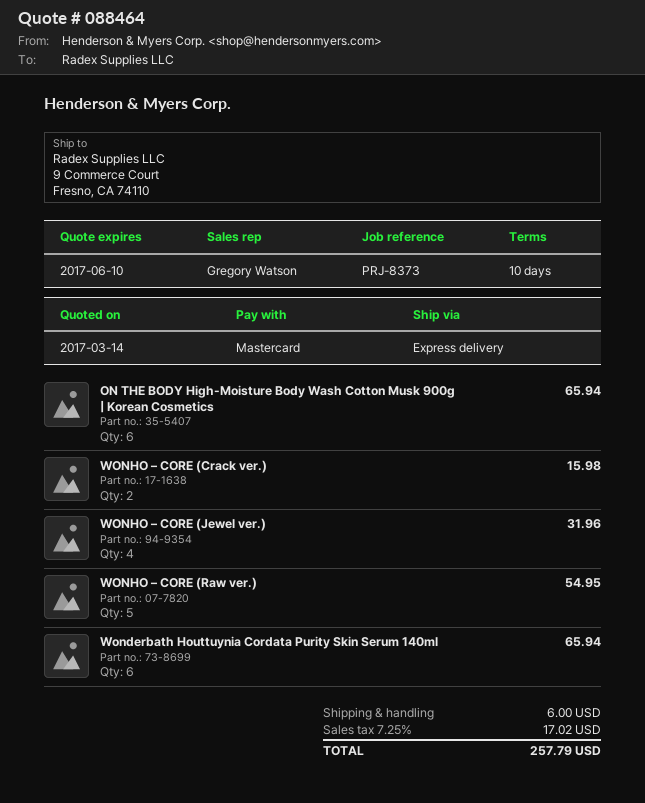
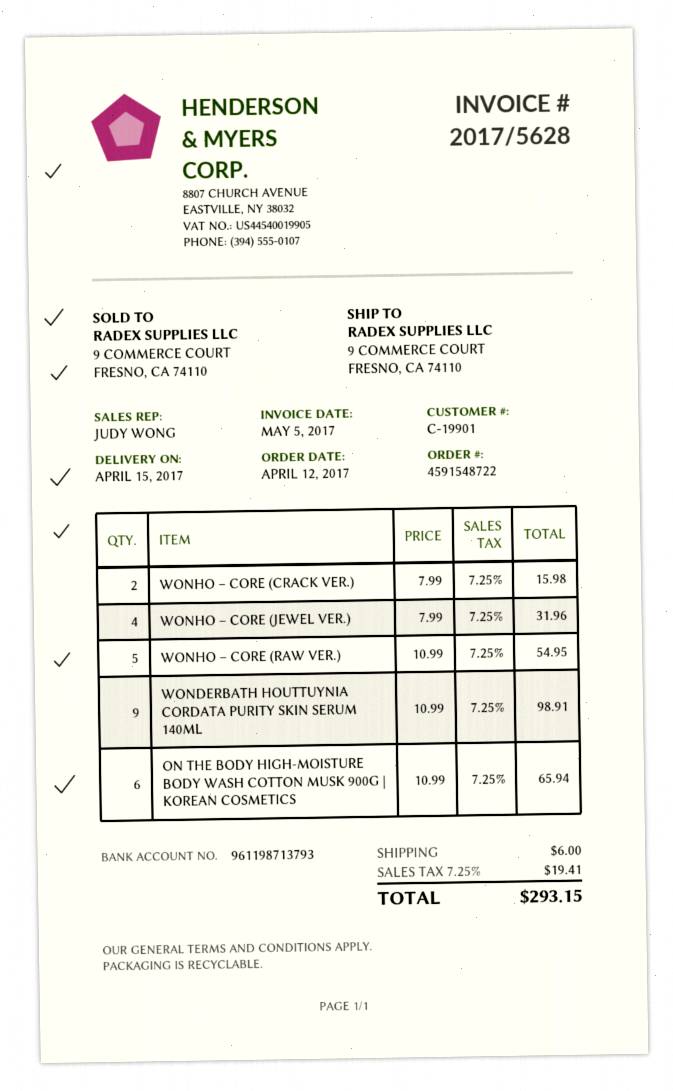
sales rep: Gregory Watson -> JUDY WONG
Wonderbath Houttuynia Cordata Purity Skin Serum 140ml: 6 for 65.94 -> 9 for 98.91
tax: 7.25% = 17.02 -> 7.25% = 19.41
total: 257.79 -> 293.15

